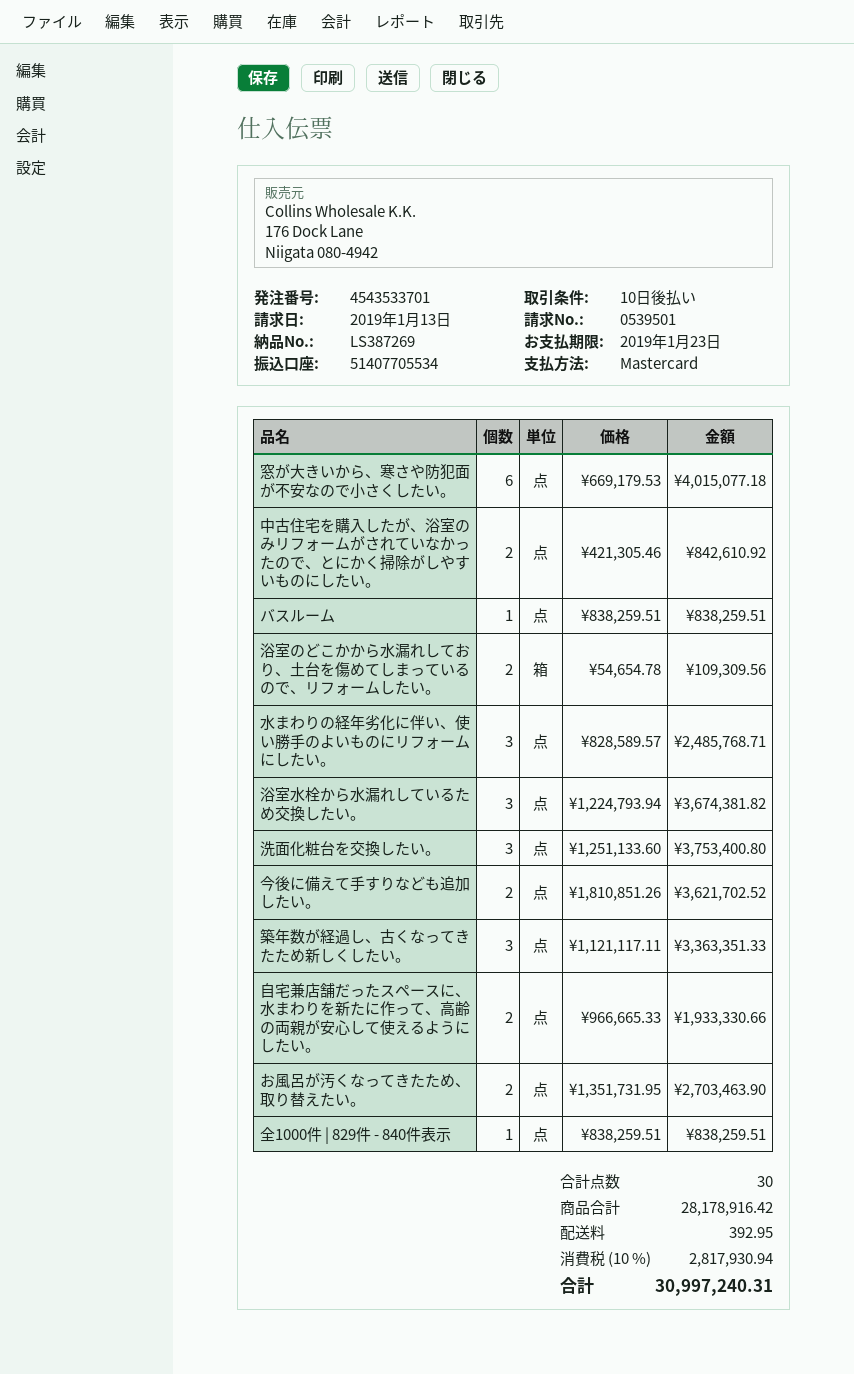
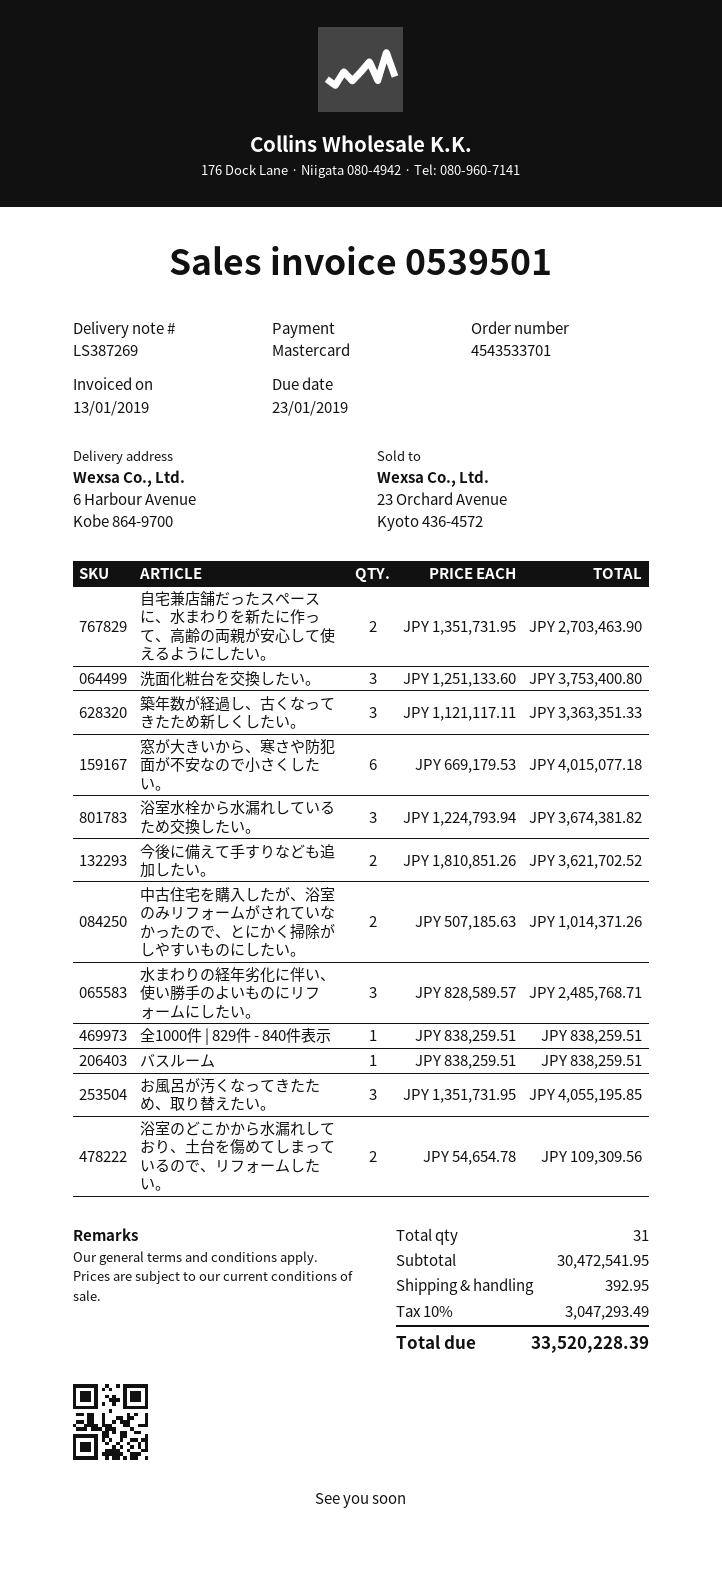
中古住宅を購入したが、浴室のみリフォームがされていなかったので、とにかく掃除がしやすいものにしたい。: 2 x 421305.46 = 842610.92 -> 2 x 507185.63 = 1014371.26
自宅兼店舗だったスペースに、水まわりを新たに作って、高齢の両親が安心して使えるようにしたい。: 2 x 966665.33 = 1933330.66 -> 2 x 1351731.95 = 2703463.90
お風呂が汚くなってきたため、取り替えたい。: 2 x 1351731.95 = 2703463.90 -> 3 x 1351731.95 = 4055195.85
total quantity: 30 -> 31
subtotal: 28178916.42 -> 30472541.95
tax: 10% = 2817930.94 -> 10% = 3047293.49
total: 30997240.31 -> 33520228.39

